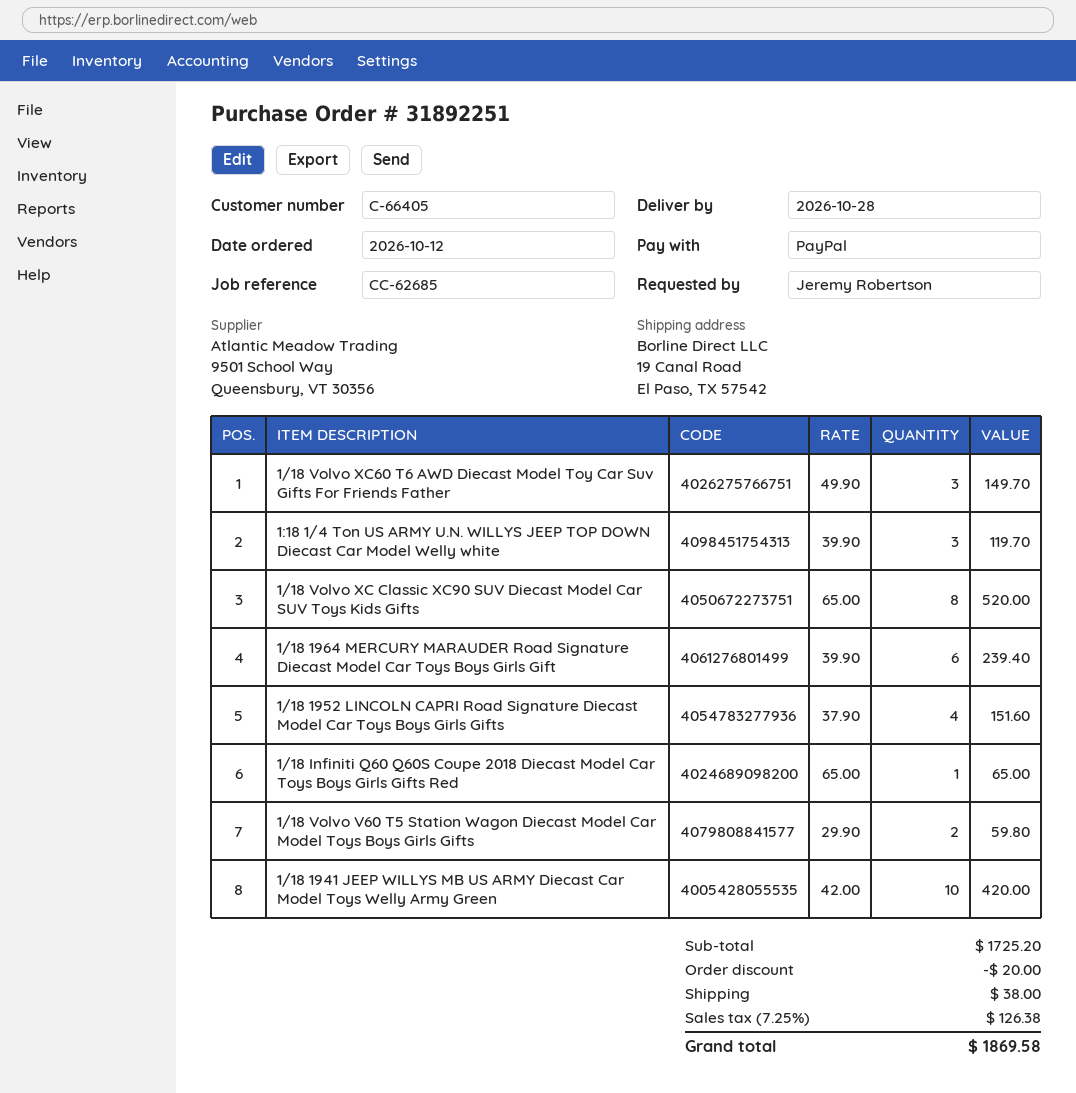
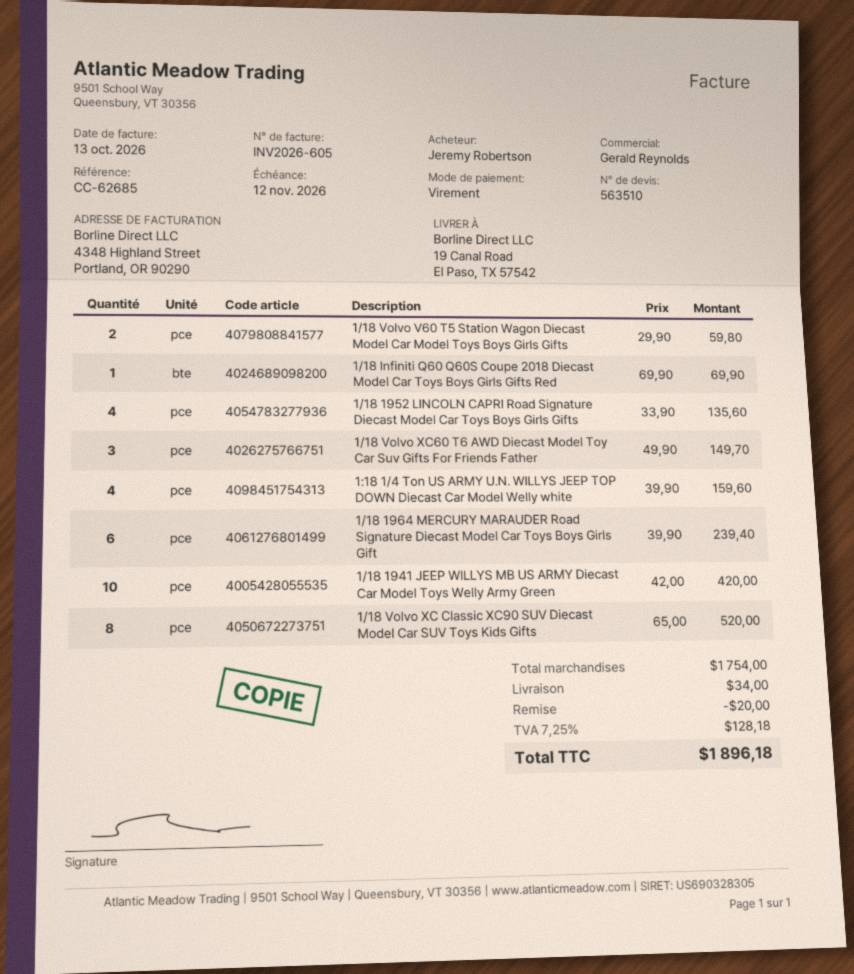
payment method: PayPal -> bank transfer
1:18 1/4 Ton US ARMY U.N. WILLYS JEEP TOP DOWN Diecast Car Model Welly white: 3 x 39.90 = 119.70 -> 4 x 39.90 = 159.60
1/18 1952 LINCOLN CAPRI Road Signature Diecast Model Car Toys Boys Girls Gifts: 4 x 37.90 = 151.60 -> 4 x 33.90 = 135.60
1/18 Infiniti Q60 Q60S Coupe 2018 Diecast Model Car Toys Boys Girls Gifts Red: 1 x 65.00 = 65.00 -> 1 x 69.90 = 69.90
subtotal: 1725.20 -> 1754.00
shipping: 38.00 -> 34.00
tax: 7.25% = 126.38 -> 7.25% = 128.18
total: 1869.58 -> 1896.18

